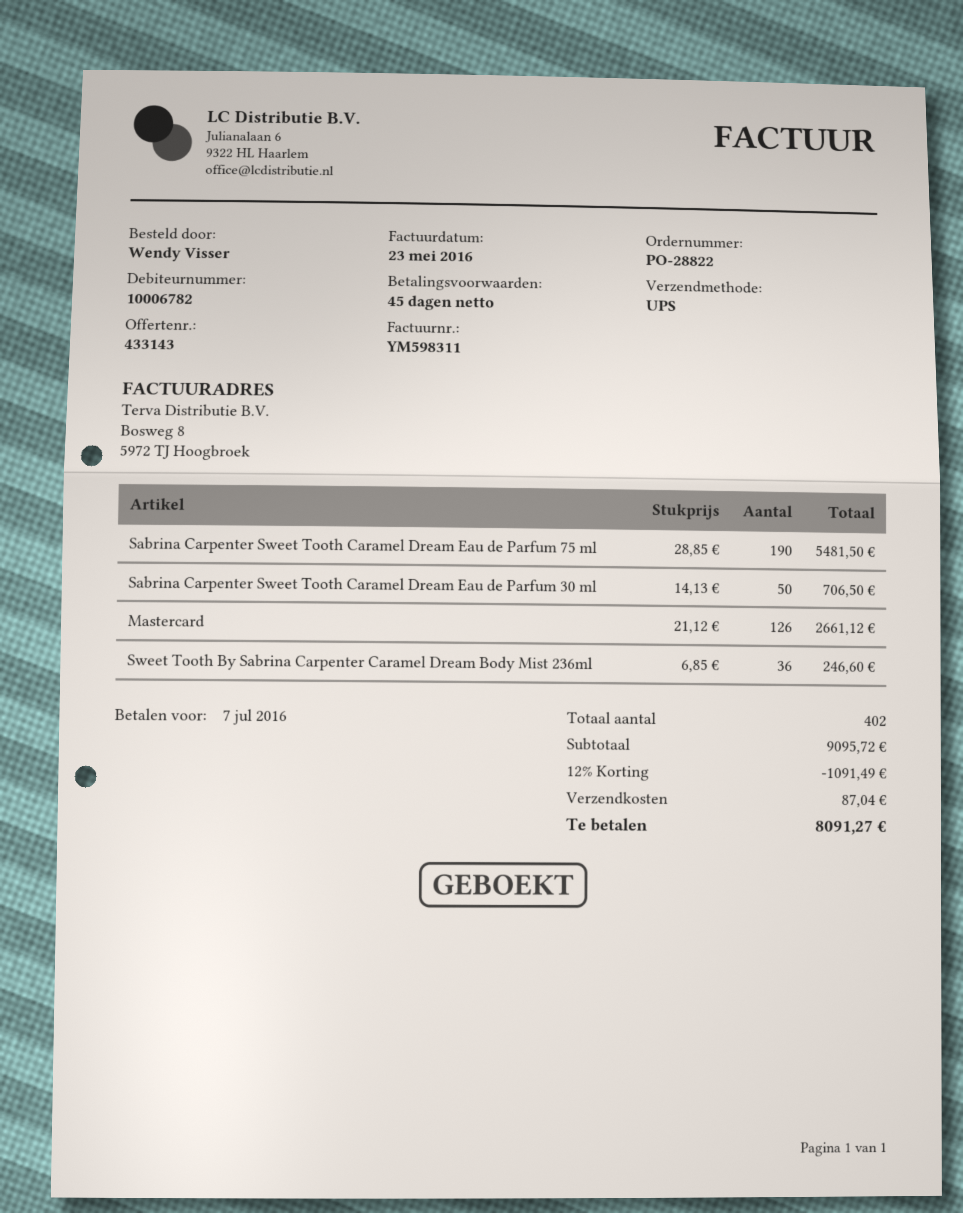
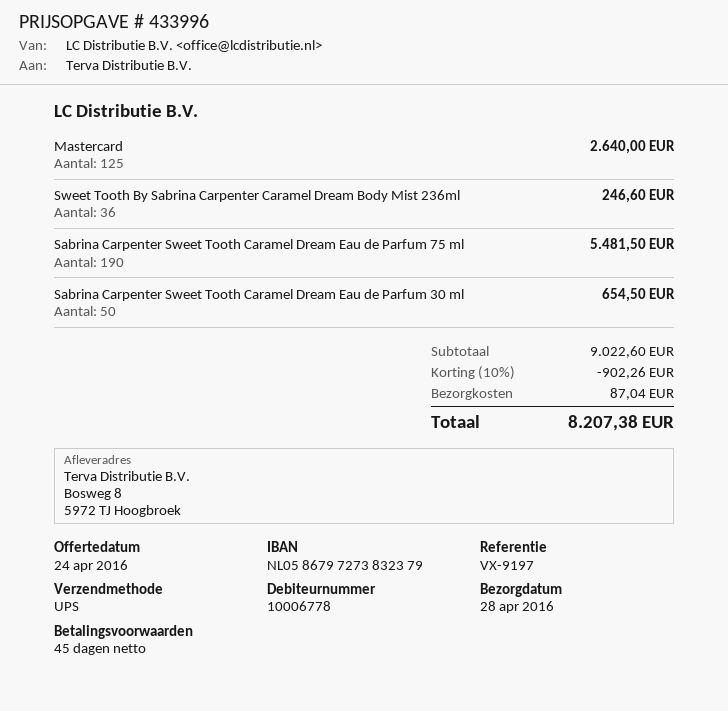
quote number: 433143 -> 433996
customer number: 10006782 -> 10006778
Sabrina Carpenter Sweet Tooth Caramel Dream Eau de Parfum 30 ml: 50 for 706.50 -> 50 for 654.50
Mastercard: 126 for 2661.12 -> 125 for 2640.00
subtotal: 9095.72 -> 9022.60
discount: 12% = 1091.49 -> 10% = 902.26
total: 8091.27 -> 8207.38

